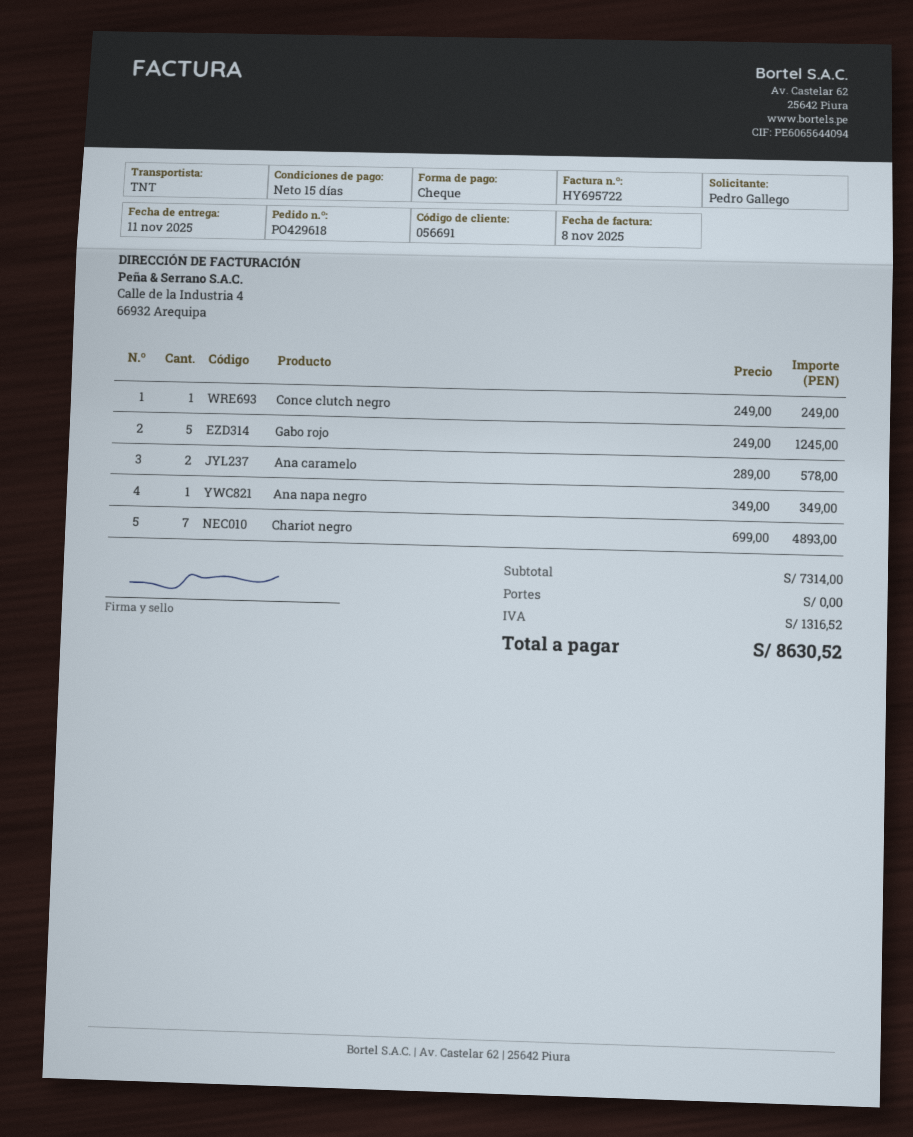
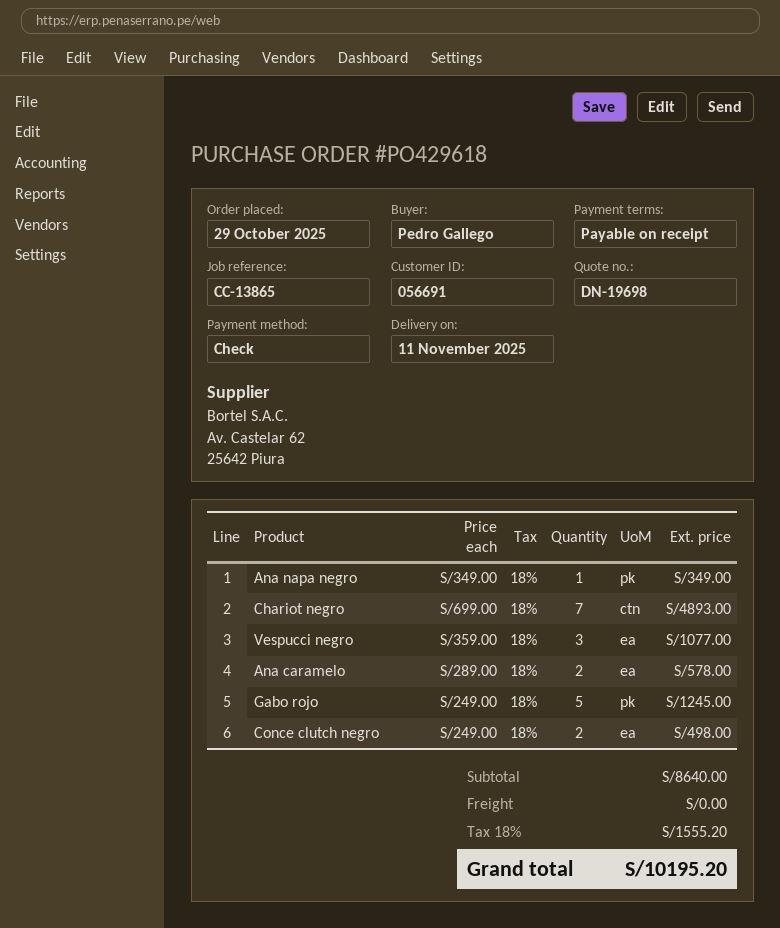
payment terms: 15 days -> on receipt
Conce clutch negro: 1 x 249.00 = 249.00 -> 2 x 249.00 = 498.00
Vespucci negro: none -> 3 x 359.00 = 1077.00
subtotal: 7314.00 -> 8640.00
tax: 1316.52 -> 1555.20
total: 8630.52 -> 10195.20

